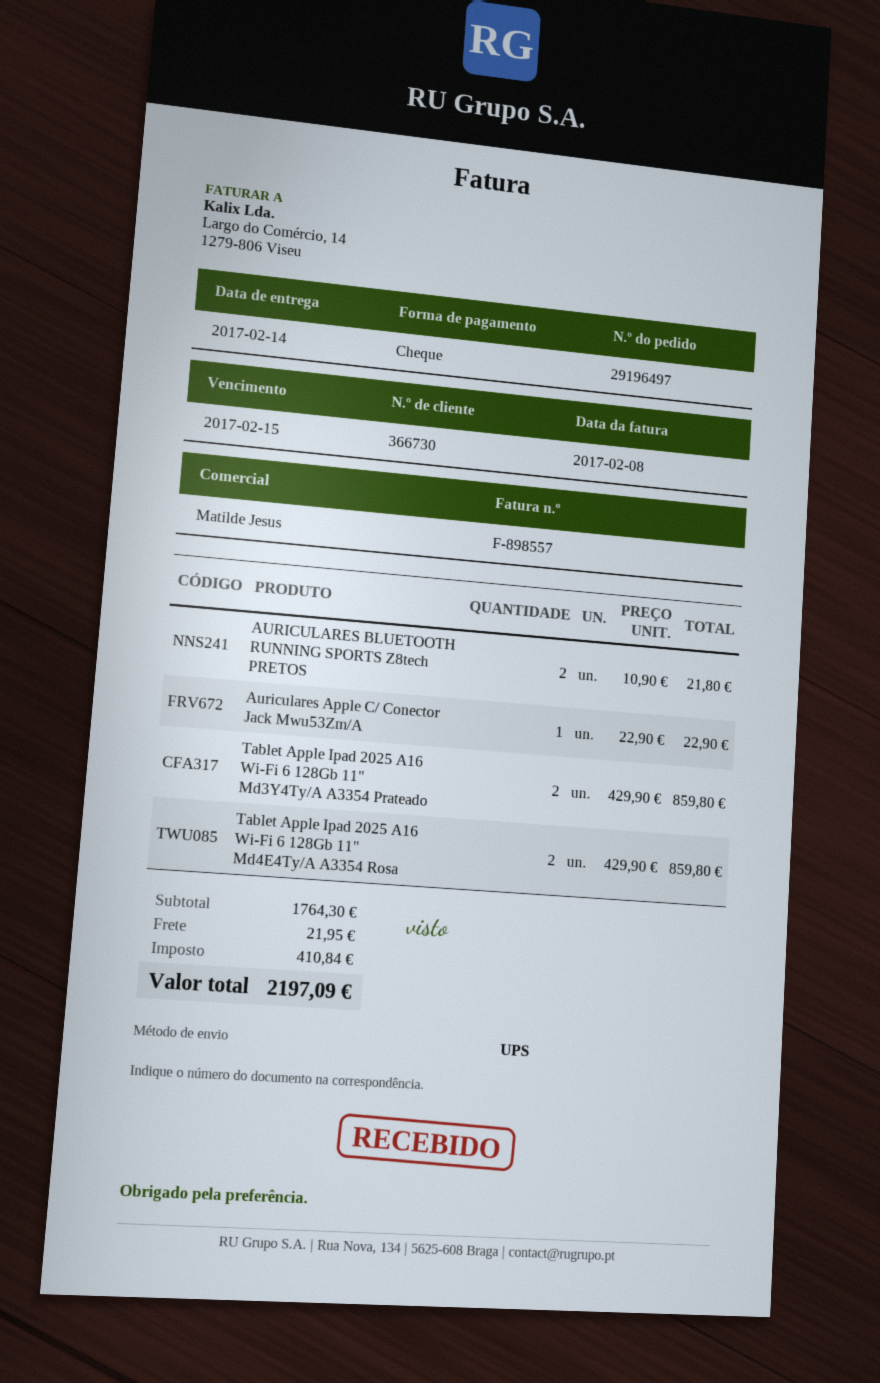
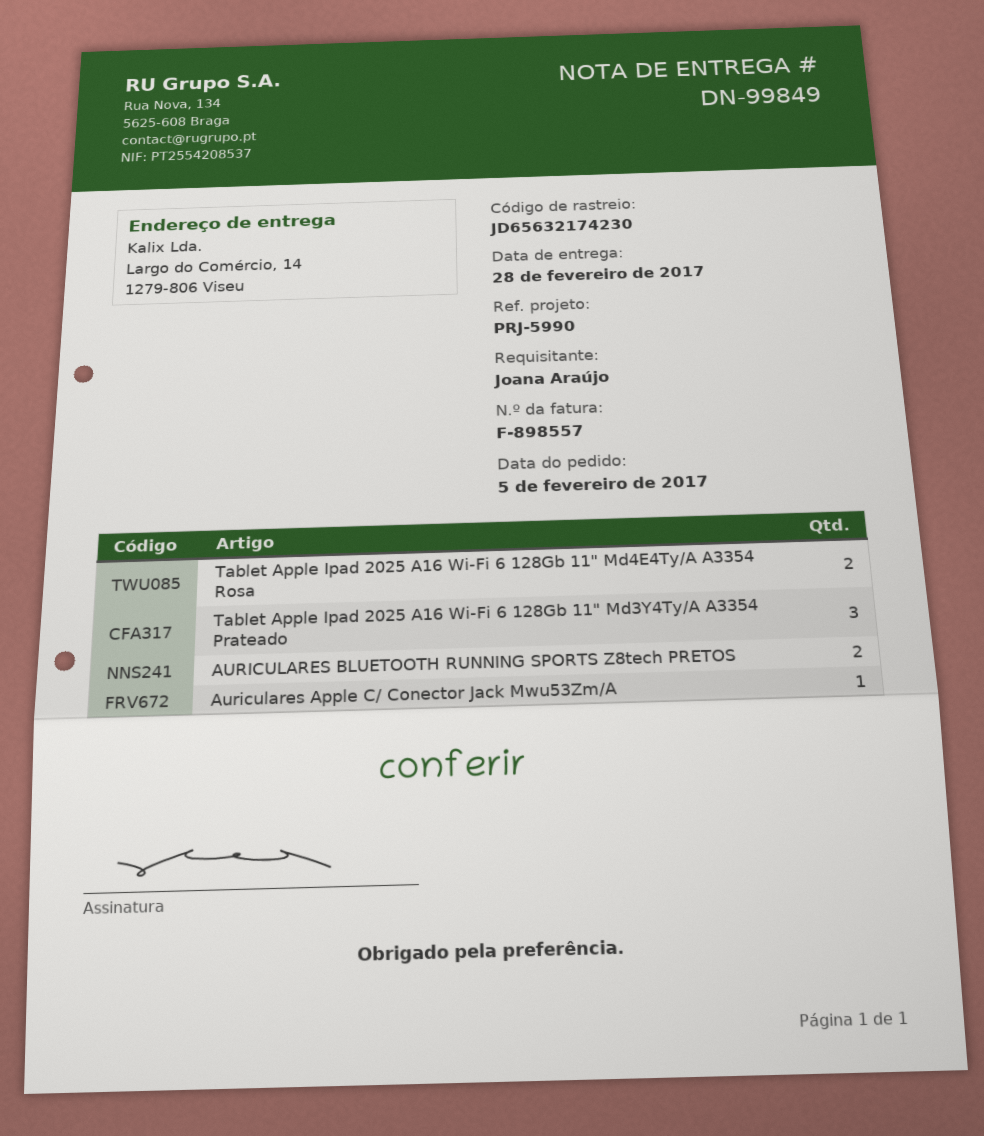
delivery date: 2017-02-14 -> 2017-02-28
Tablet Apple Ipad 2025 A16 Wi-Fi 6 128Gb 11" Md3Y4Ty/A A3354 Prateado: 2 -> 3

